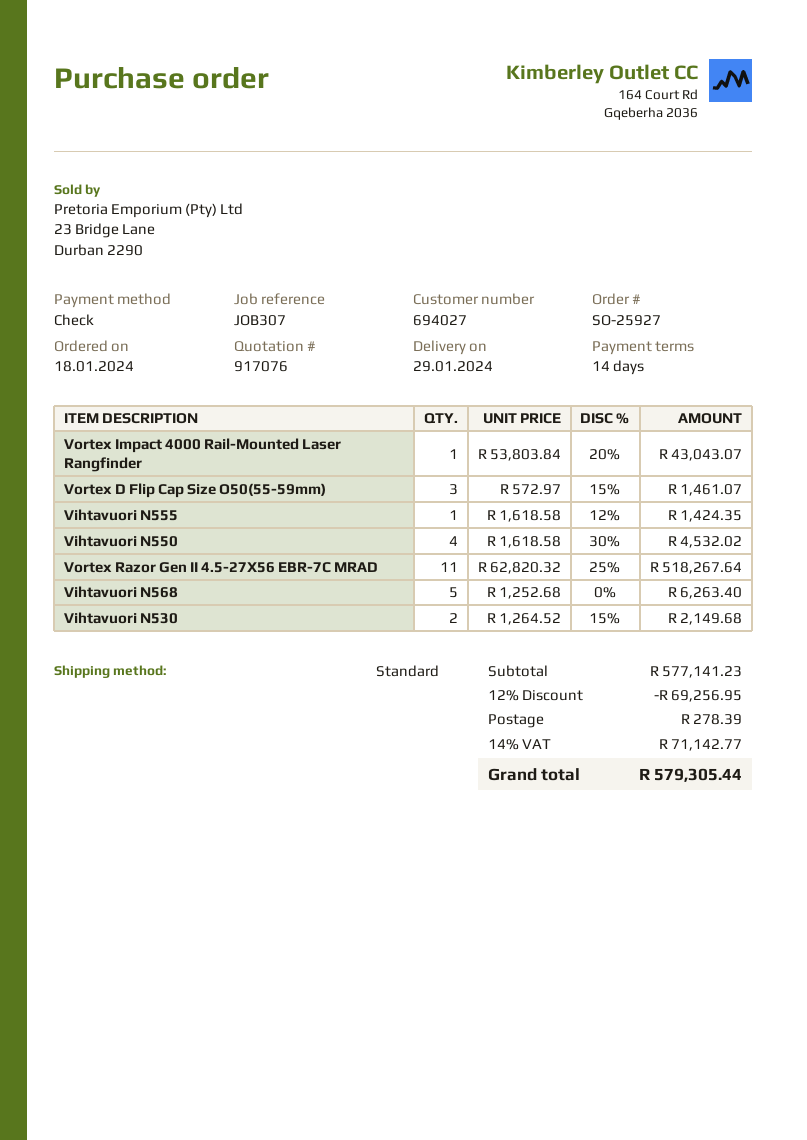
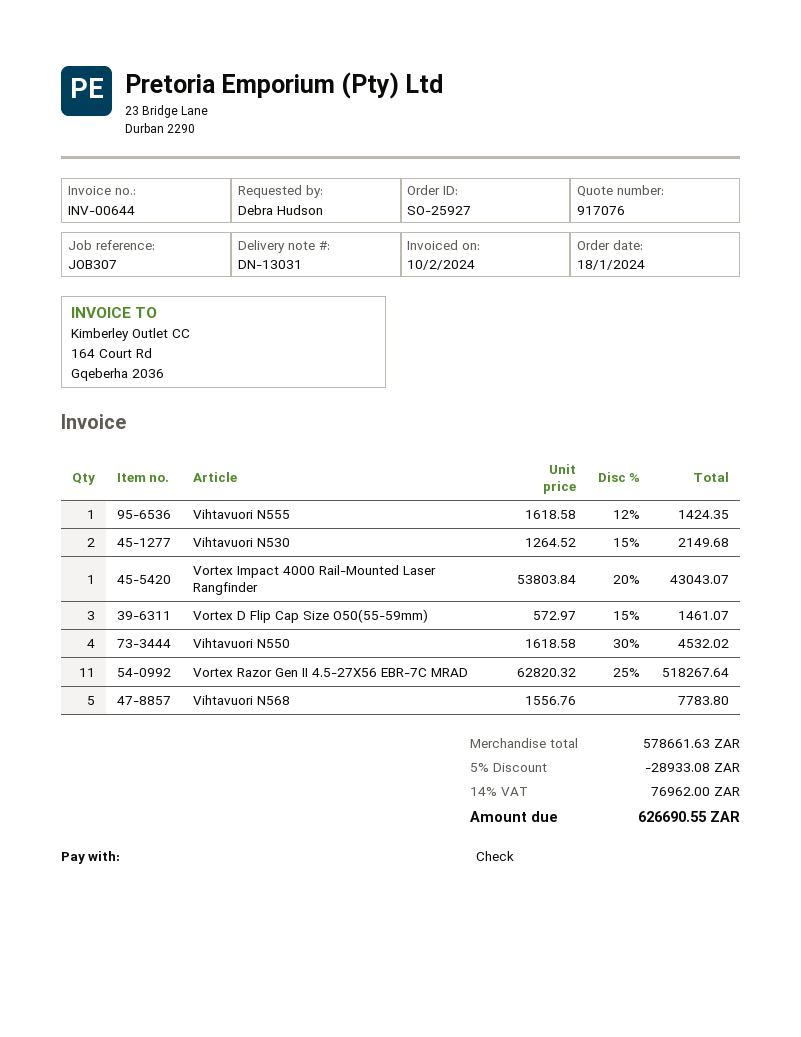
Vihtavuori N568: 5 x 1252.68 = 6263.40 -> 5 x 1556.76 = 7783.80
subtotal: 577141.23 -> 578661.63
discount: 12% = 69256.95 -> 5% = 28933.08
shipping: 278.39 -> none
tax: 14% = 71142.77 -> 14% = 76962.00
total: 579305.44 -> 626690.55

